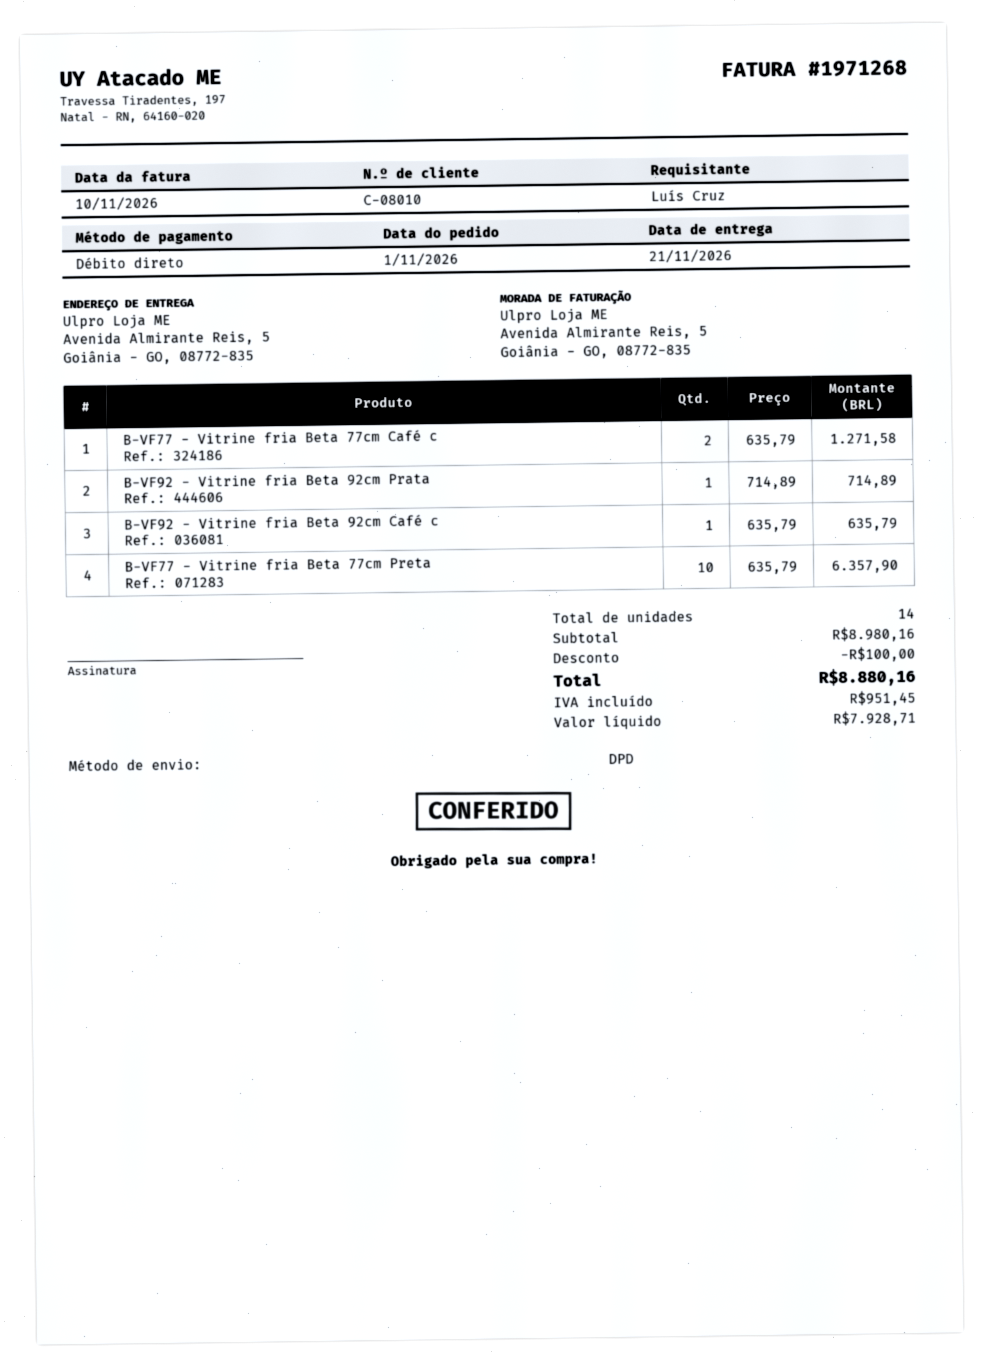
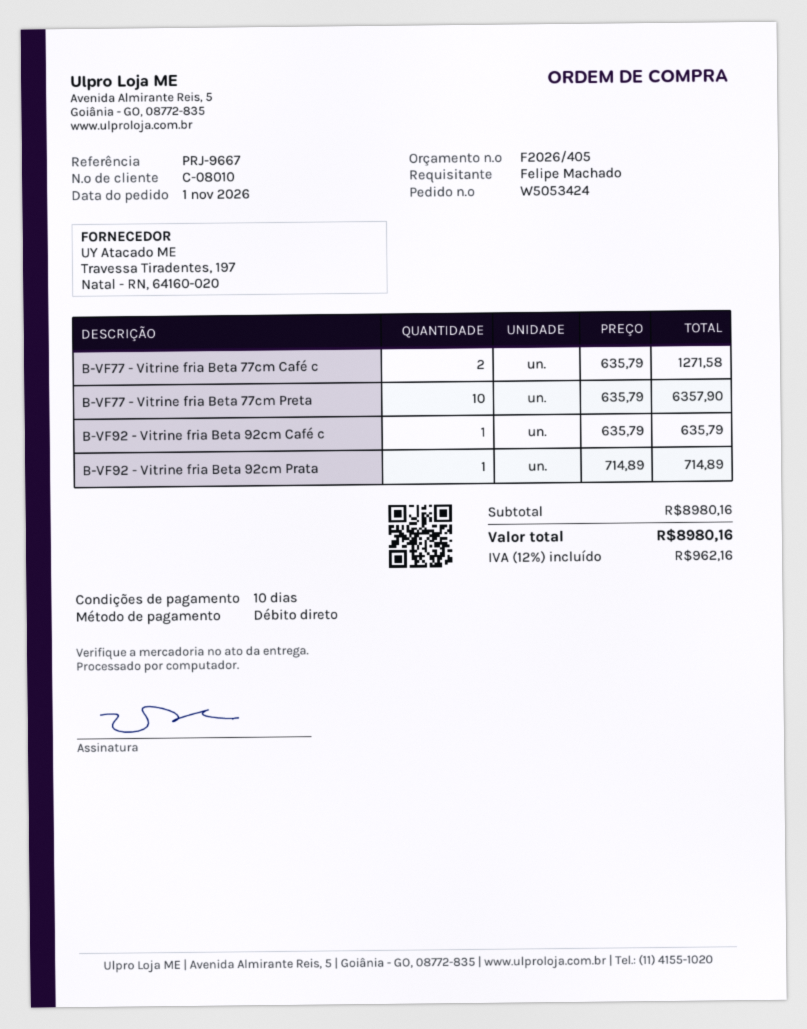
ordered by: Luís Cruz -> Felipe Machado
discount: 100.00 -> none
tax: 951.45 -> 962.16
total: 8880.16 -> 8980.16

